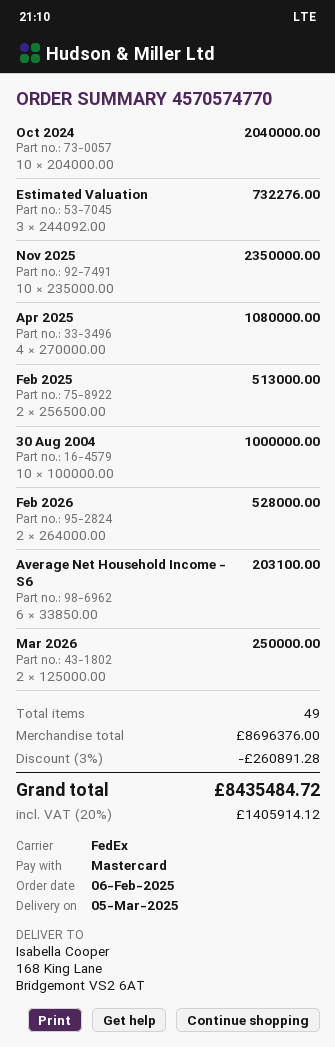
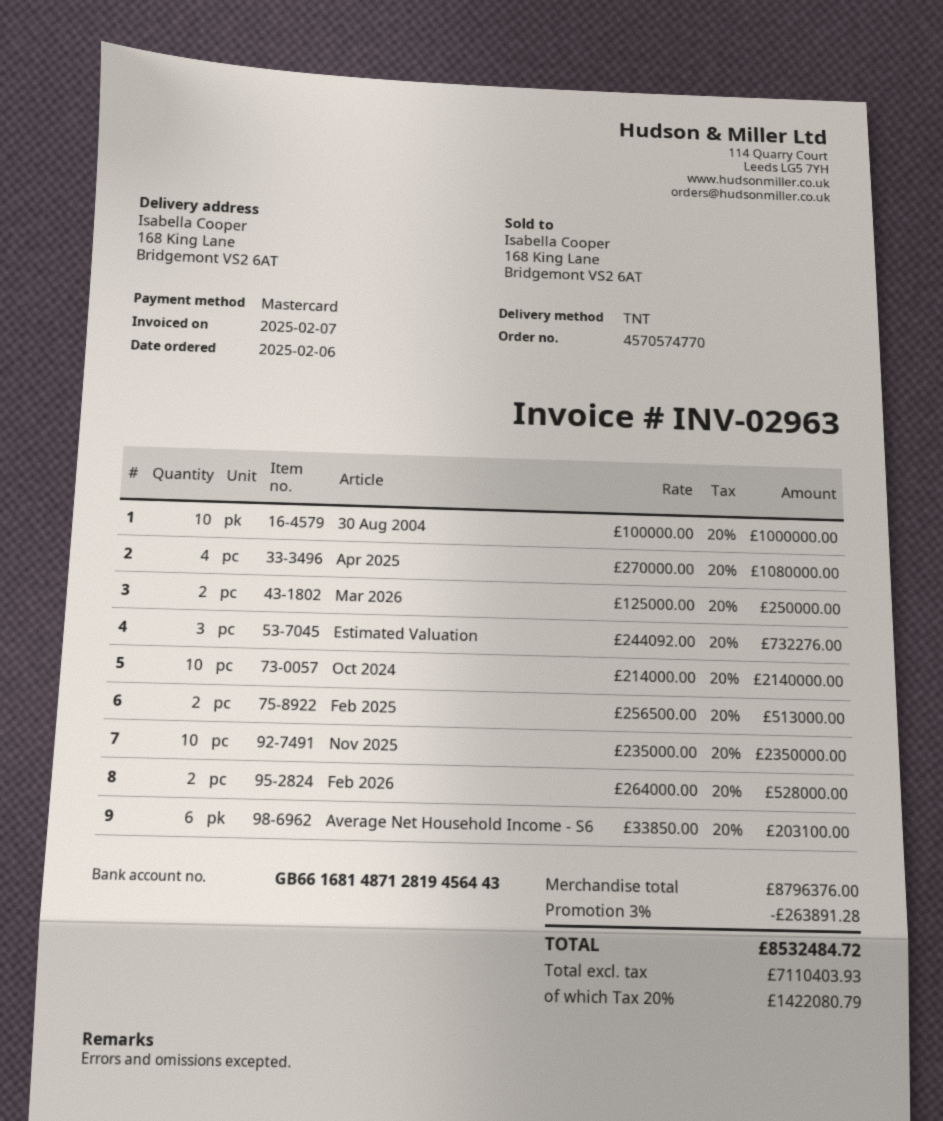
shipping method: FedEx -> TNT
Oct 2024: 10 x 204000.00 = 2040000.00 -> 10 x 214000.00 = 2140000.00
subtotal: 8696376.00 -> 8796376.00
discount: 3% = 260891.28 -> 3% = 263891.28
tax: 20% = 1405914.12 -> 20% = 1422080.79
total: 8435484.72 -> 8532484.72

